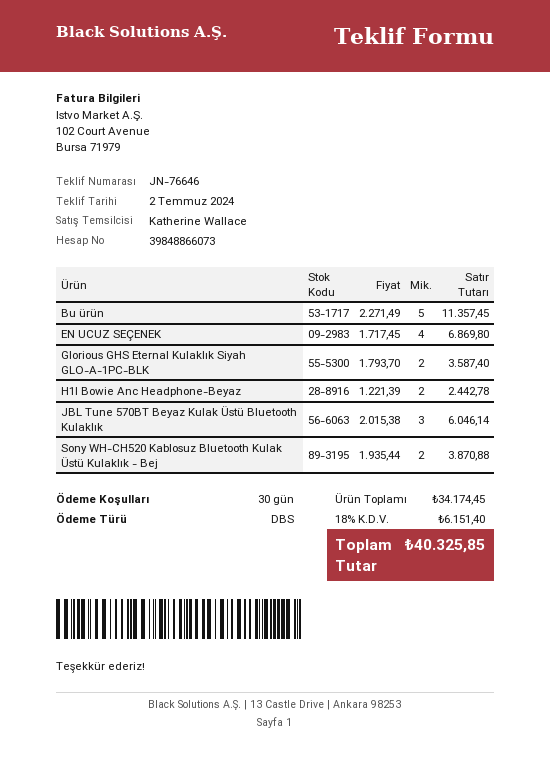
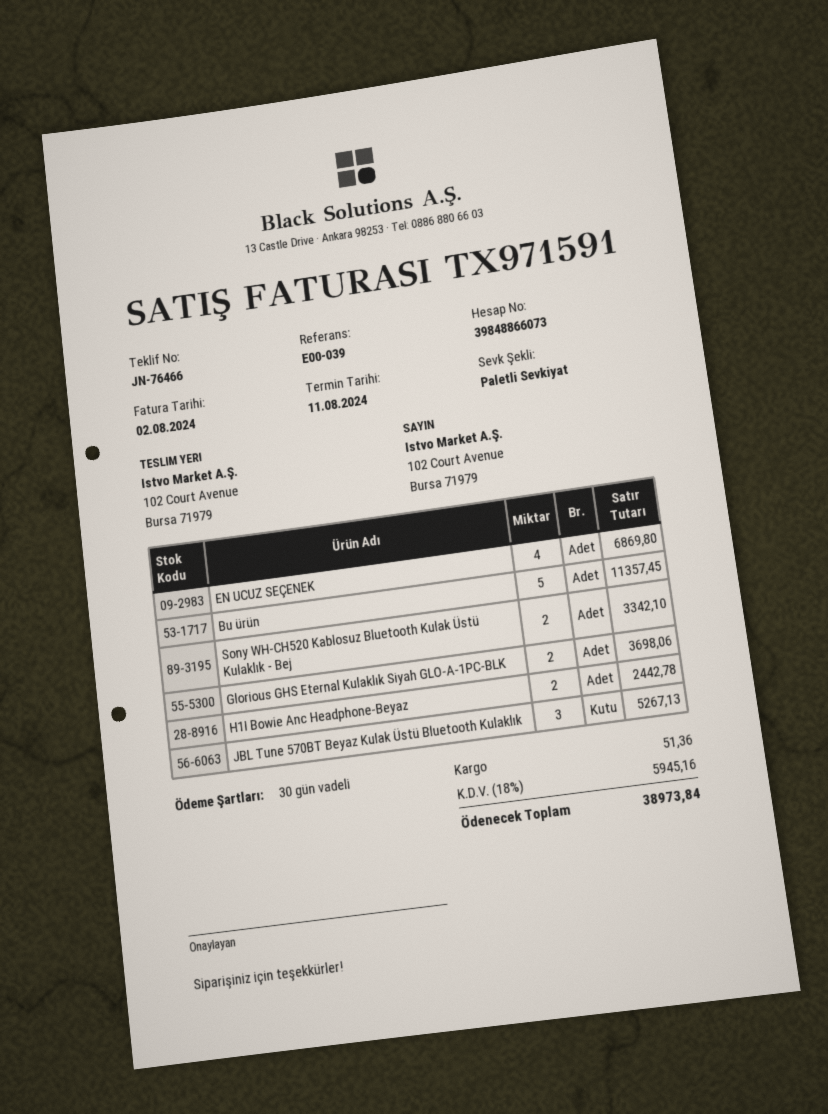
quote number: JN-76646 -> JN-76466
Glorious GHS Eternal Kulaklık Siyah GLO-A-1PC-BLK: 2 for 3587.40 -> 2 for 3698.06
JBL Tune 570BT Beyaz Kulak Üstü Bluetooth Kulaklık: 3 for 6046.14 -> 3 for 5267.13
Sony WH-CH520 Kablosuz Bluetooth Kulak Üstü Kulaklık - Bej: 2 for 3870.88 -> 2 for 3342.10
shipping: none -> 51.36
tax: 18% = 6151.40 -> 18% = 5945.16
total: 40325.85 -> 38973.84

